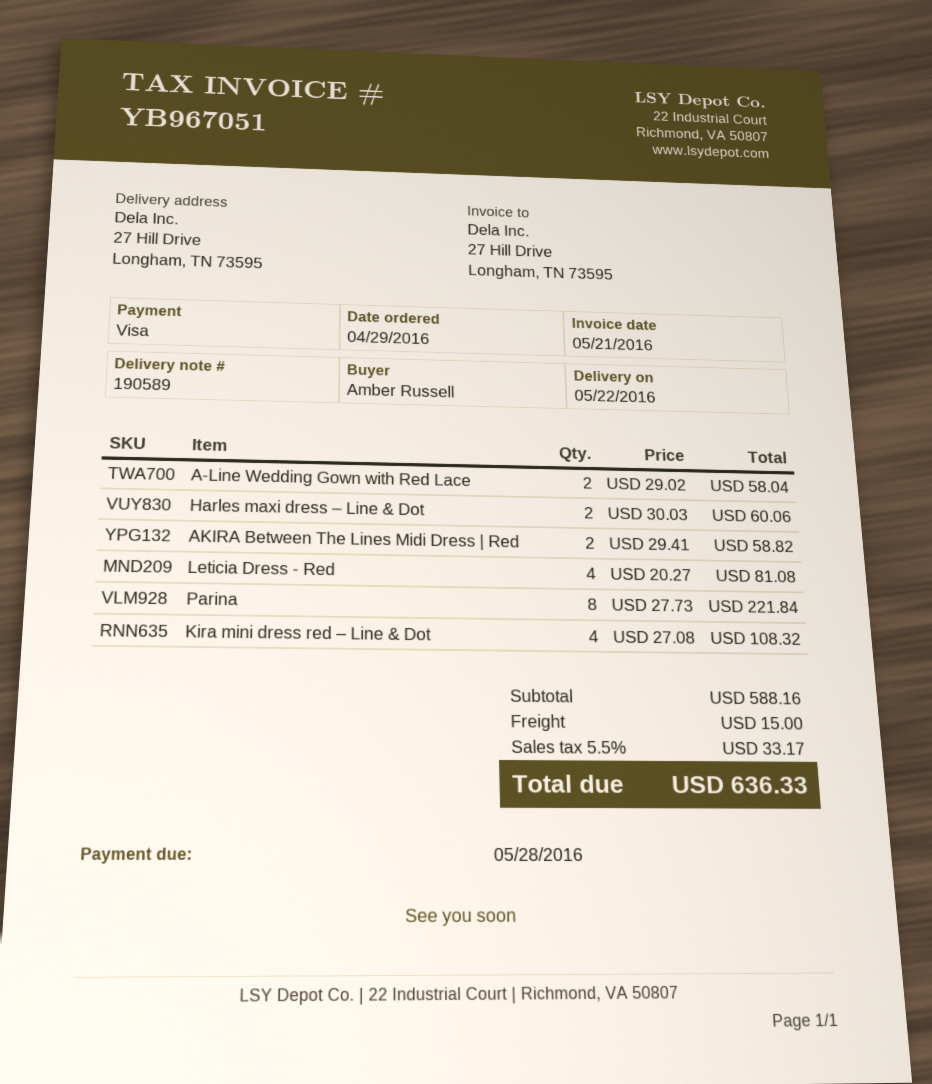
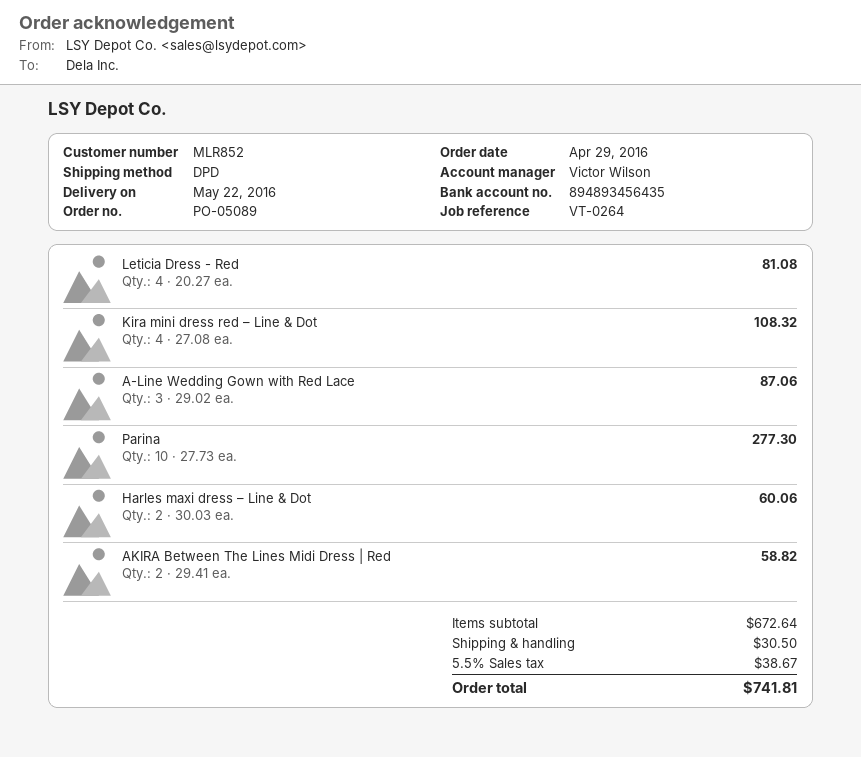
A-Line Wedding Gown with Red Lace: 2 x 29.02 = 58.04 -> 3 x 29.02 = 87.06
Parina: 8 x 27.73 = 221.84 -> 10 x 27.73 = 277.30
subtotal: 588.16 -> 672.64
shipping: 15.00 -> 30.50
tax: 5.5% = 33.17 -> 5.5% = 38.67
total: 636.33 -> 741.81

